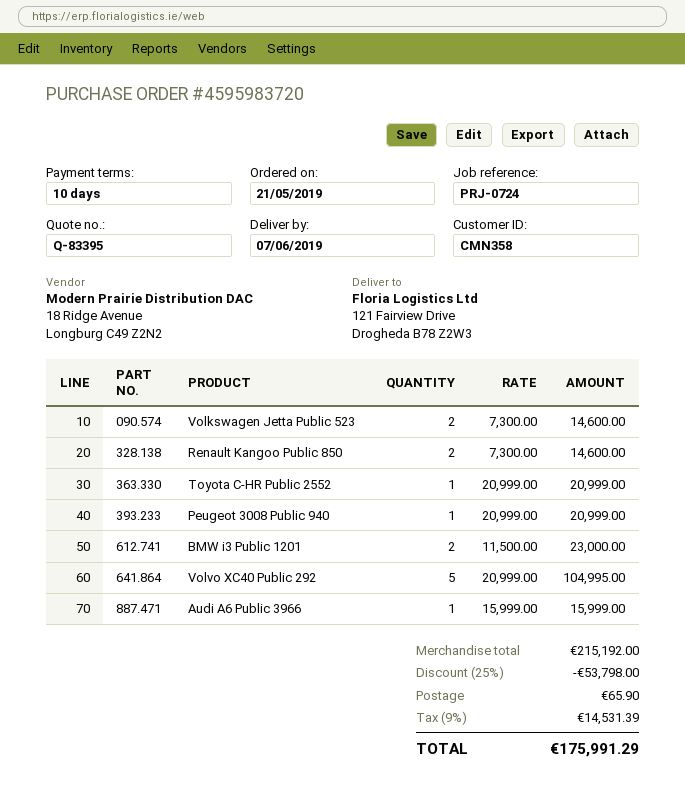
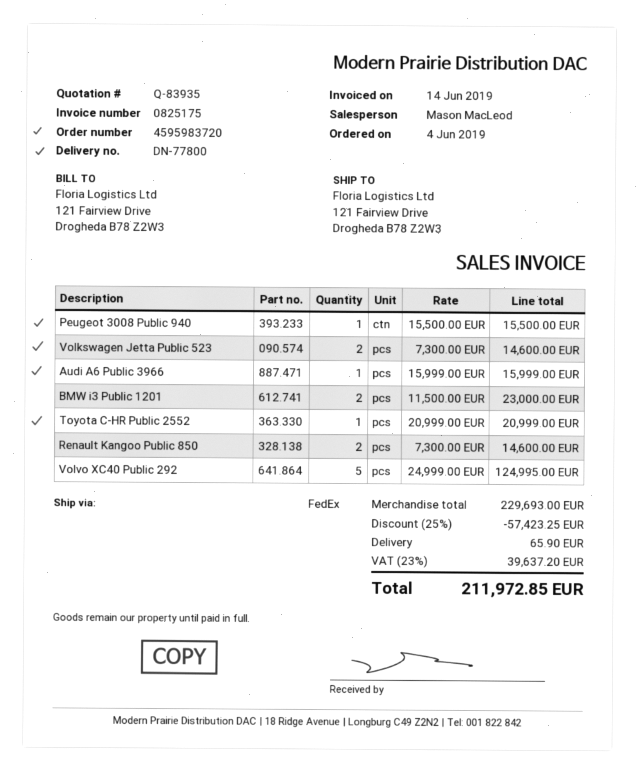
quote number: Q-83395 -> Q-83935
order date: 2019-05-21 -> 2019-06-04
Peugeot 3008 Public 940: 1 x 20999.00 = 20999.00 -> 1 x 15500.00 = 15500.00
Volvo XC40 Public 292: 5 x 20999.00 = 104995.00 -> 5 x 24999.00 = 124995.00
subtotal: 215192.00 -> 229693.00
discount: 25% = 53798.00 -> 25% = 57423.25
tax: 9% = 14531.39 -> 23% = 39637.20
total: 175991.29 -> 211972.85

